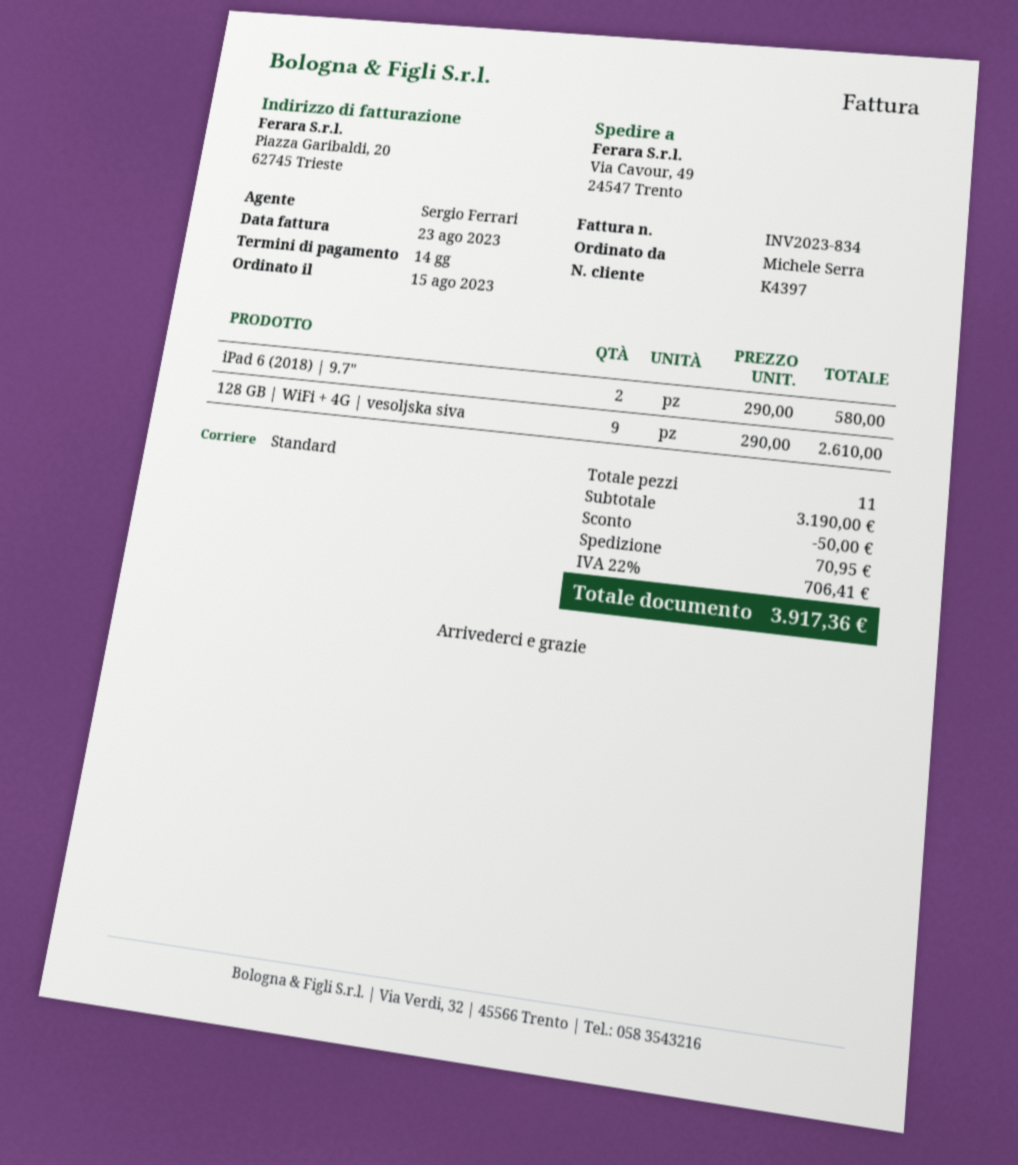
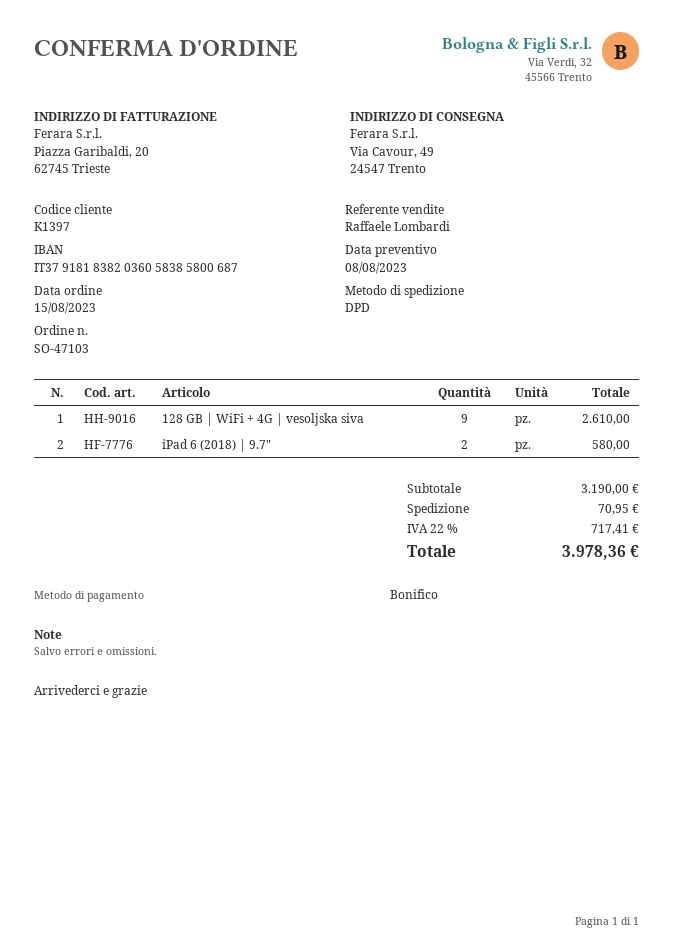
customer number: K4397 -> K1397
sales rep: Sergio Ferrari -> Raffaele Lombardi
shipping method: standard -> DPD
discount: 50.00 -> none
tax: 22% = 706.41 -> 22% = 717.41
total: 3917.36 -> 3978.36

